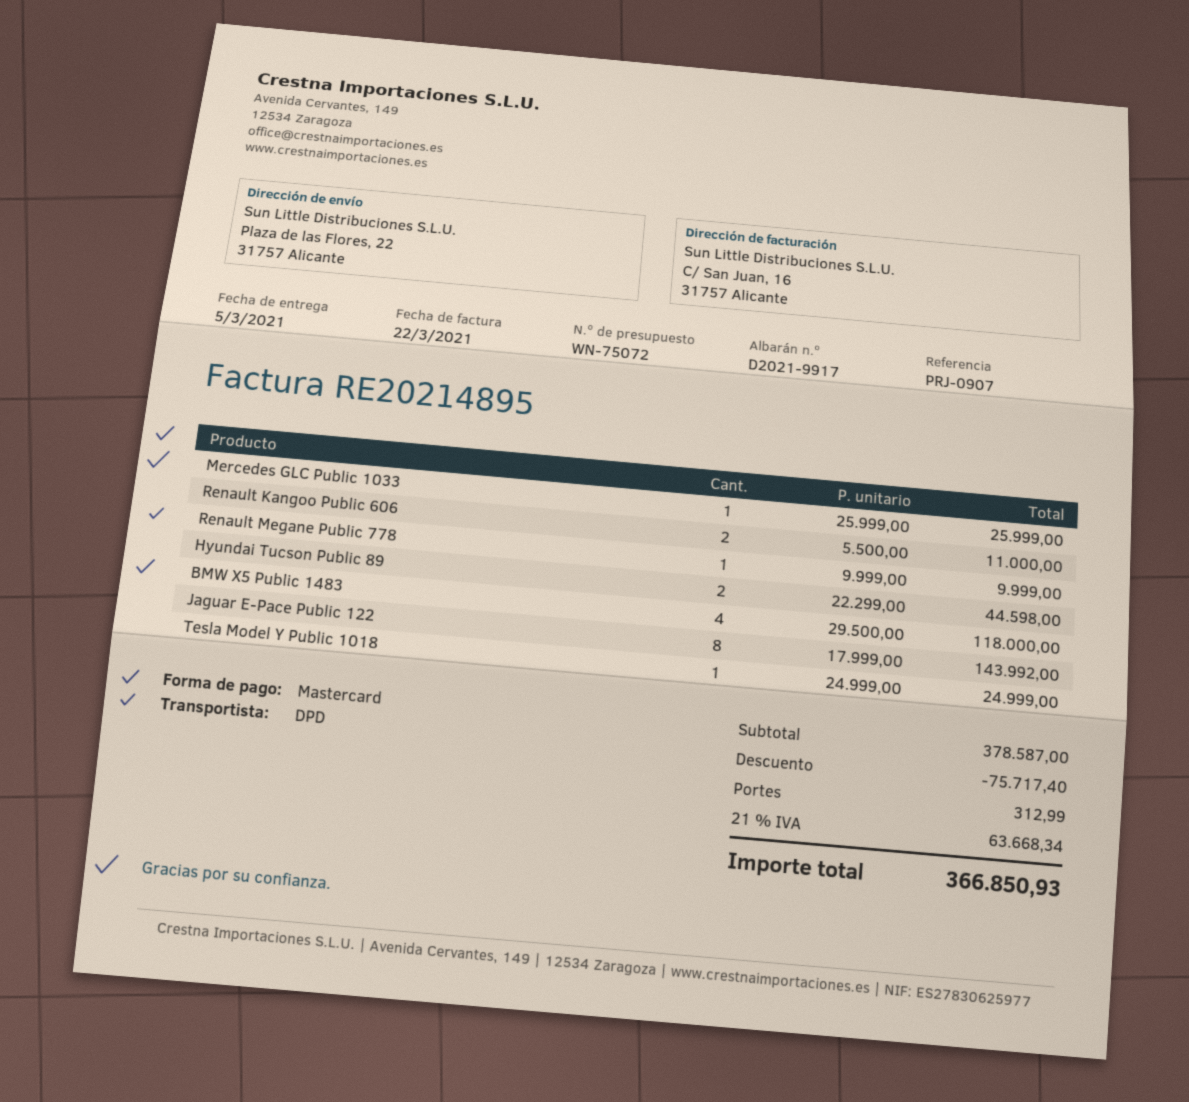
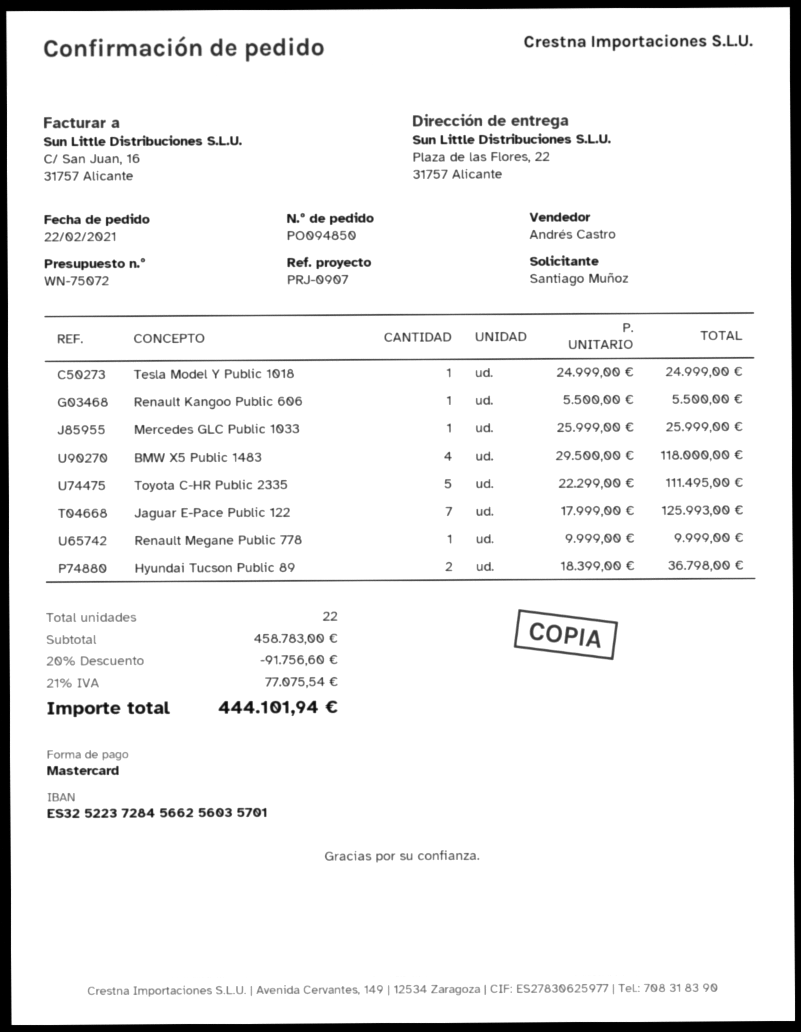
Renault Kangoo Public 606: 2 x 5500.00 = 11000.00 -> 1 x 5500.00 = 5500.00
Hyundai Tucson Public 89: 2 x 22299.00 = 44598.00 -> 2 x 18399.00 = 36798.00
Jaguar E-Pace Public 122: 8 x 17999.00 = 143992.00 -> 7 x 17999.00 = 125993.00
Toyota C-HR Public 2335: none -> 5 x 22299.00 = 111495.00
subtotal: 378587.00 -> 458783.00
discount: 75717.40 -> 91756.60
shipping: 312.99 -> none
tax: 21% = 63668.34 -> 21% = 77075.54
total: 366850.93 -> 444101.94

